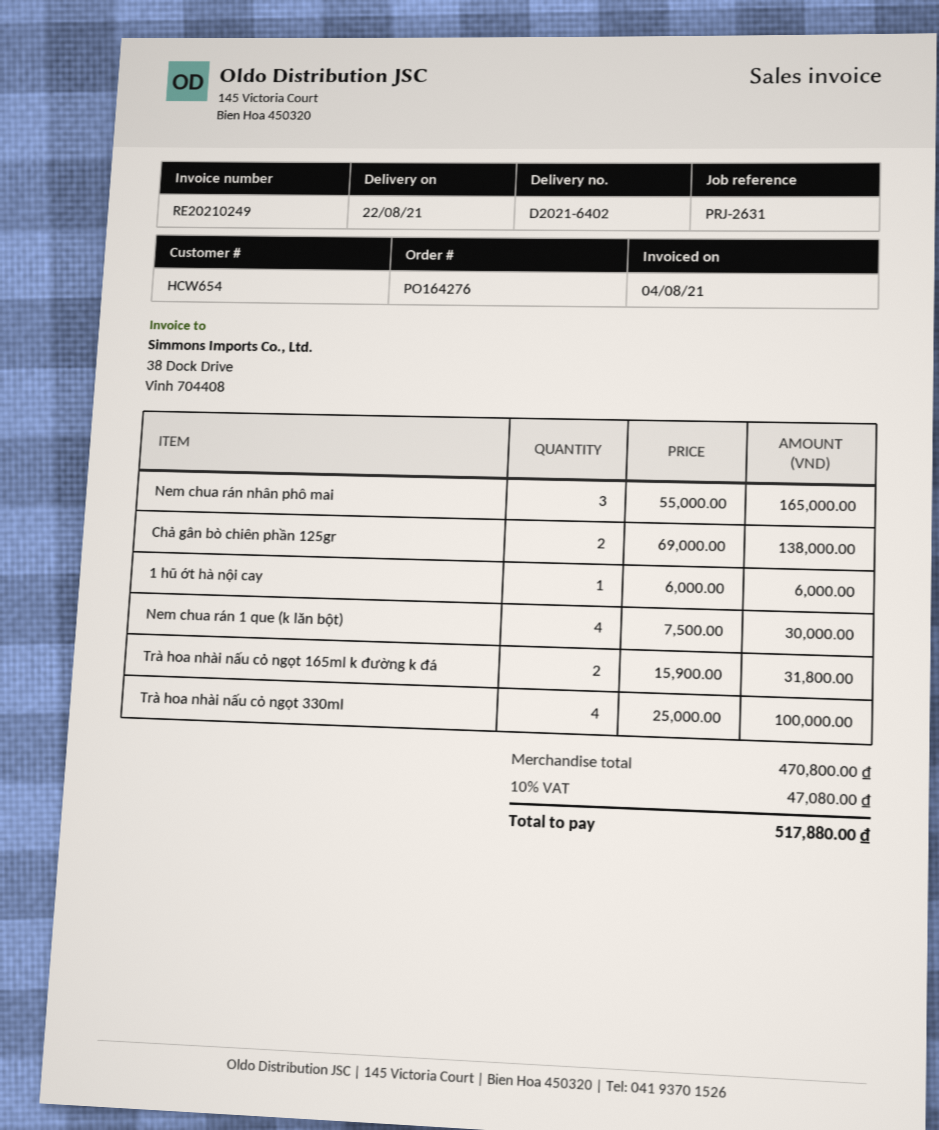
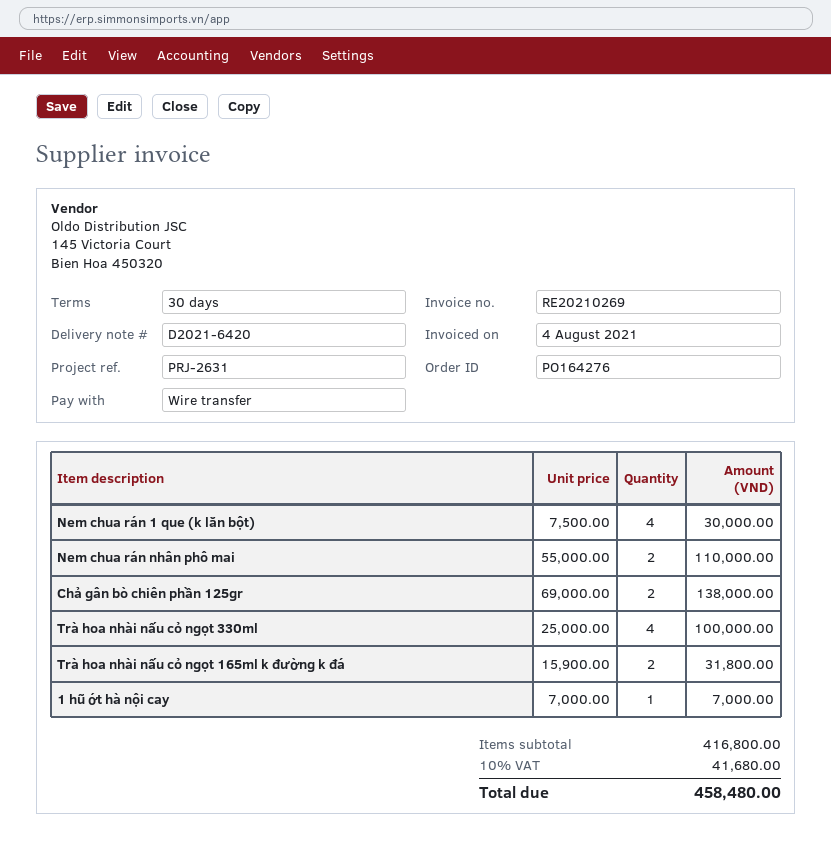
delivery note number: D2021-6402 -> D2021-6420
invoice number: RE20210249 -> RE20210269
Nem chua rán nhân phô mai: 3 x 55000.00 = 165000.00 -> 2 x 55000.00 = 110000.00
1 hũ ớt hà nội cay: 1 x 6000.00 = 6000.00 -> 1 x 7000.00 = 7000.00
subtotal: 470800.00 -> 416800.00
tax: 10% = 47080.00 -> 10% = 41680.00
total: 517880.00 -> 458480.00

